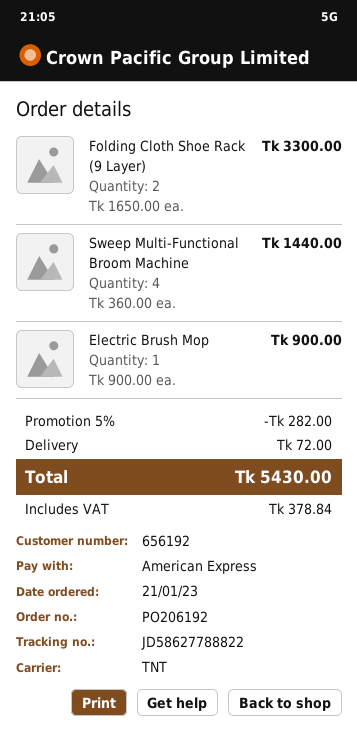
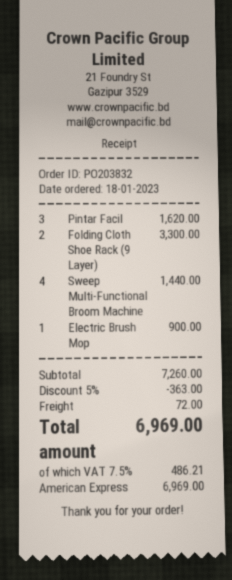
order number: PO206192 -> PO203832
order date: 2023-01-21 -> 2023-01-18
Pintar Facil: none -> 3 for 1620.00
discount: 5% = 282.00 -> 5% = 363.00
tax: 378.84 -> 486.21
total: 5430.00 -> 6969.00

